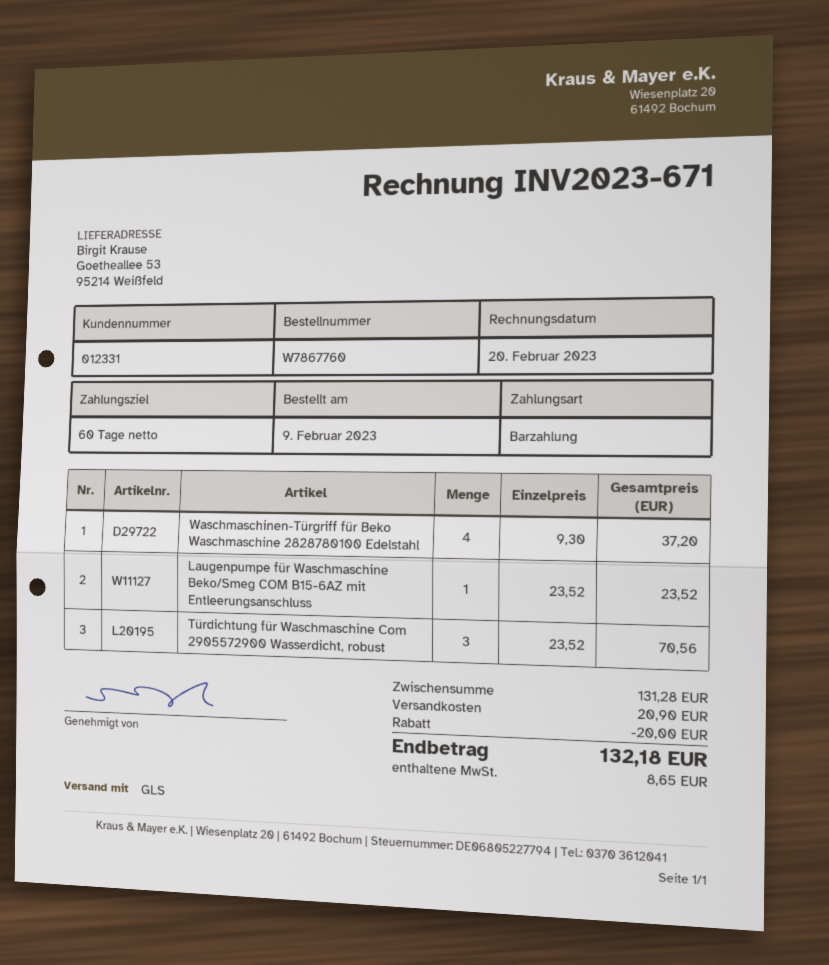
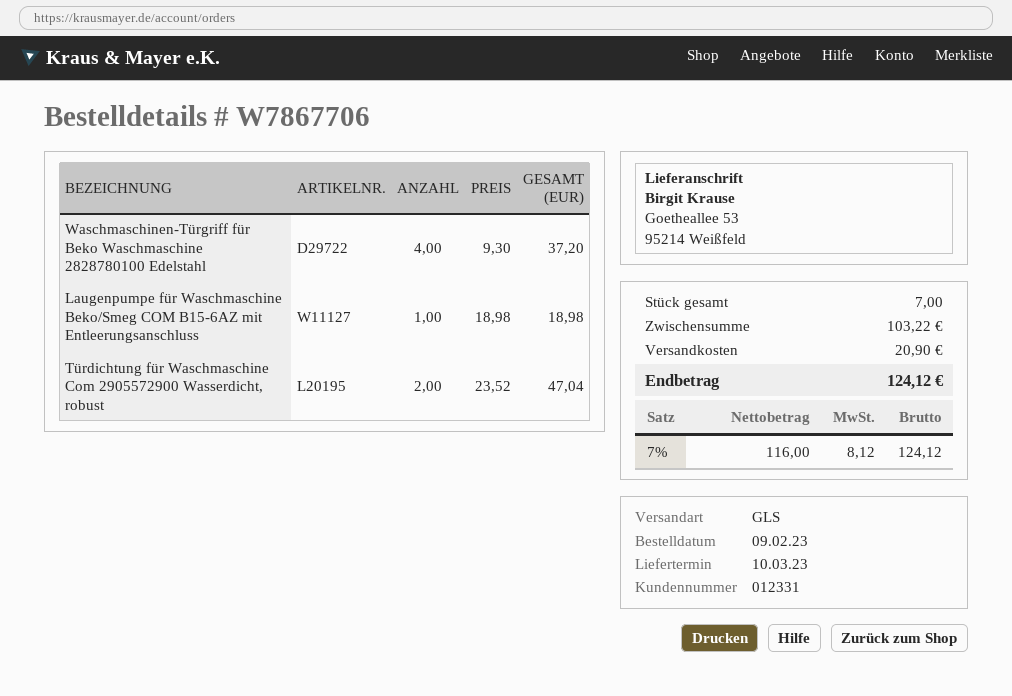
order number: W7867760 -> W7867706
Laugenpumpe für Waschmaschine Beko/Smeg COM B15-6AZ mit Entleerungsanschluss: 1 x 23.52 = 23.52 -> 1 x 18.98 = 18.98
Türdichtung für Waschmaschine Com 2905572900 Wasserdicht, robust: 3 x 23.52 = 70.56 -> 2 x 23.52 = 47.04
subtotal: 131.28 -> 103.22
discount: 20.00 -> none
tax: 8.65 -> 8.12
total: 132.18 -> 124.12

